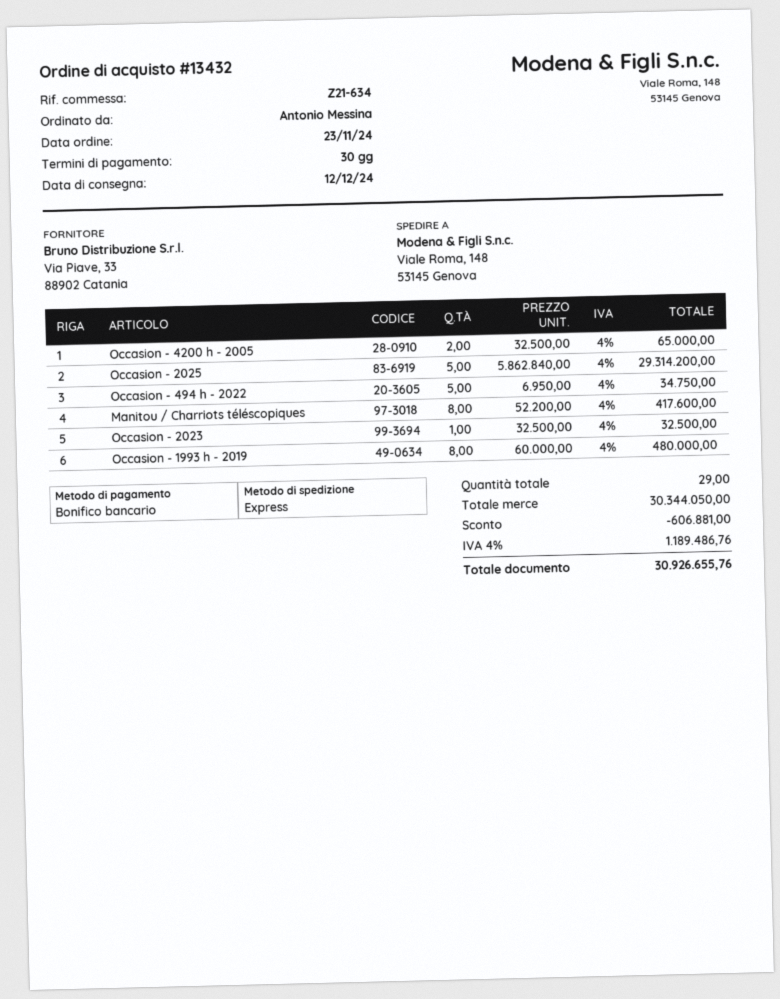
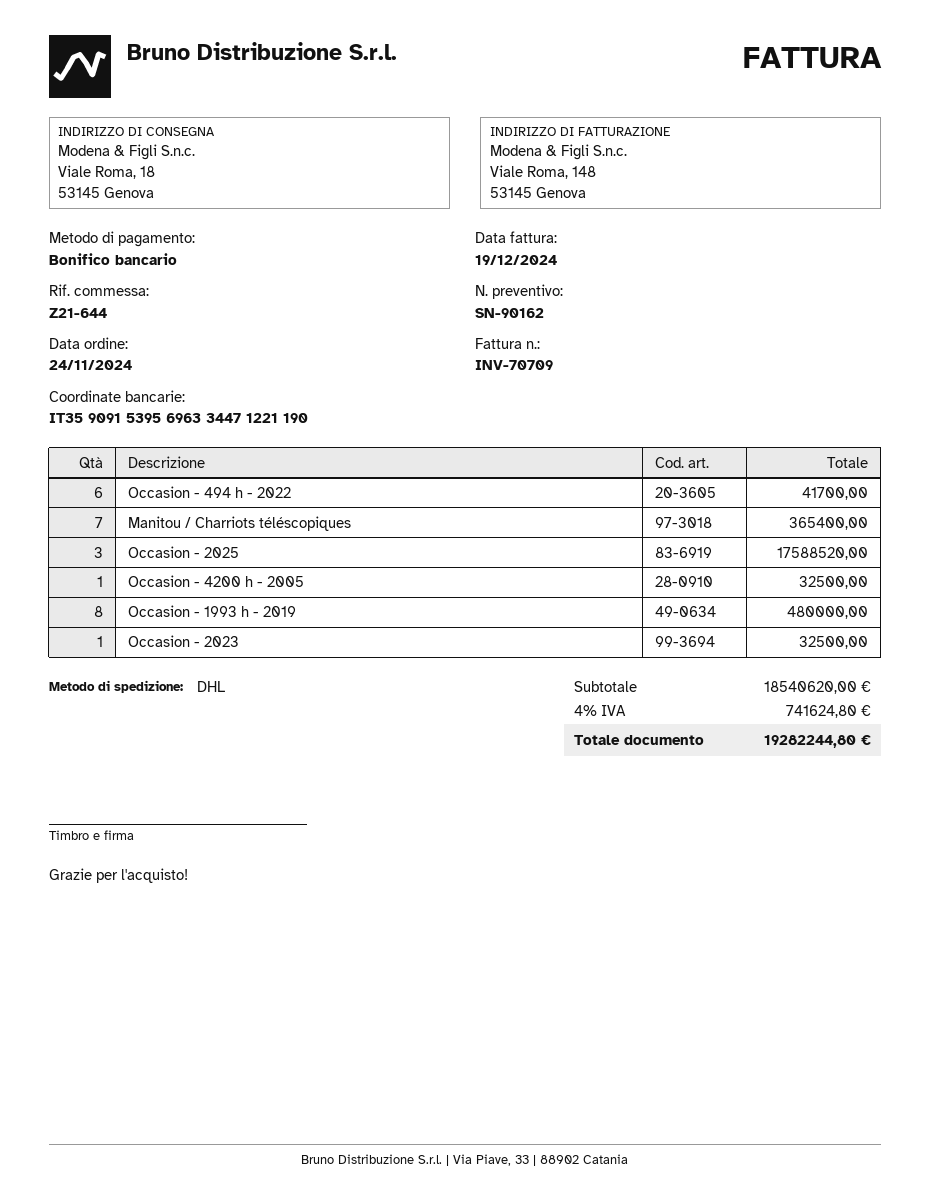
order date: 2024-11-23 -> 2024-11-24
reference: Z21-634 -> Z21-644
shipping method: express -> DHL
ship to: Viale Roma, 148, 53145 Genova -> Viale Roma, 18, 53145 Genova
Occasion - 4200 h - 2005: 2 for 65000.00 -> 1 for 32500.00
Occasion - 2025: 5 for 29314200.00 -> 3 for 17588520.00
Occasion - 494 h - 2022: 5 for 34750.00 -> 6 for 41700.00
Manitou / Charriots téléscopiques: 8 for 417600.00 -> 7 for 365400.00
subtotal: 30344050.00 -> 18540620.00
discount: 606881.00 -> none
tax: 4% = 1189486.76 -> 4% = 741624.80
total: 30926655.76 -> 19282244.80

